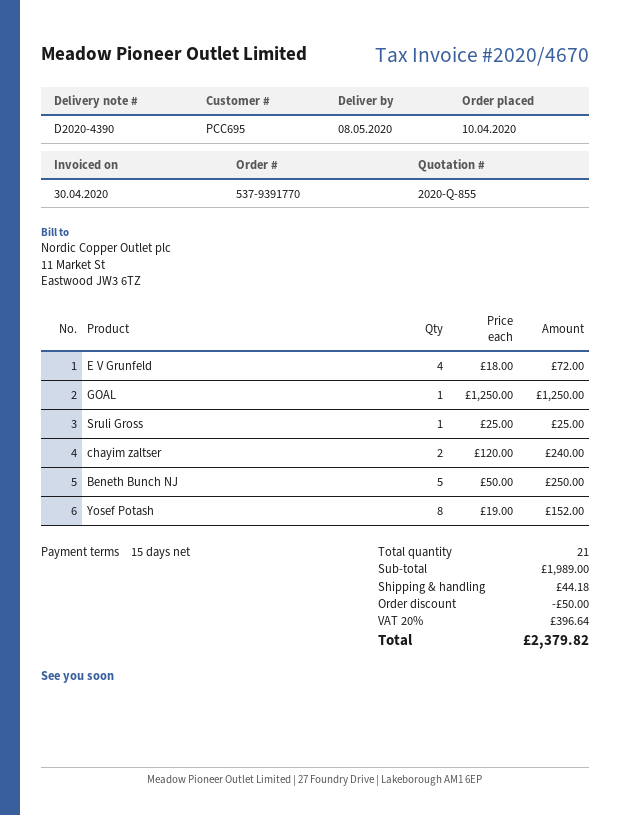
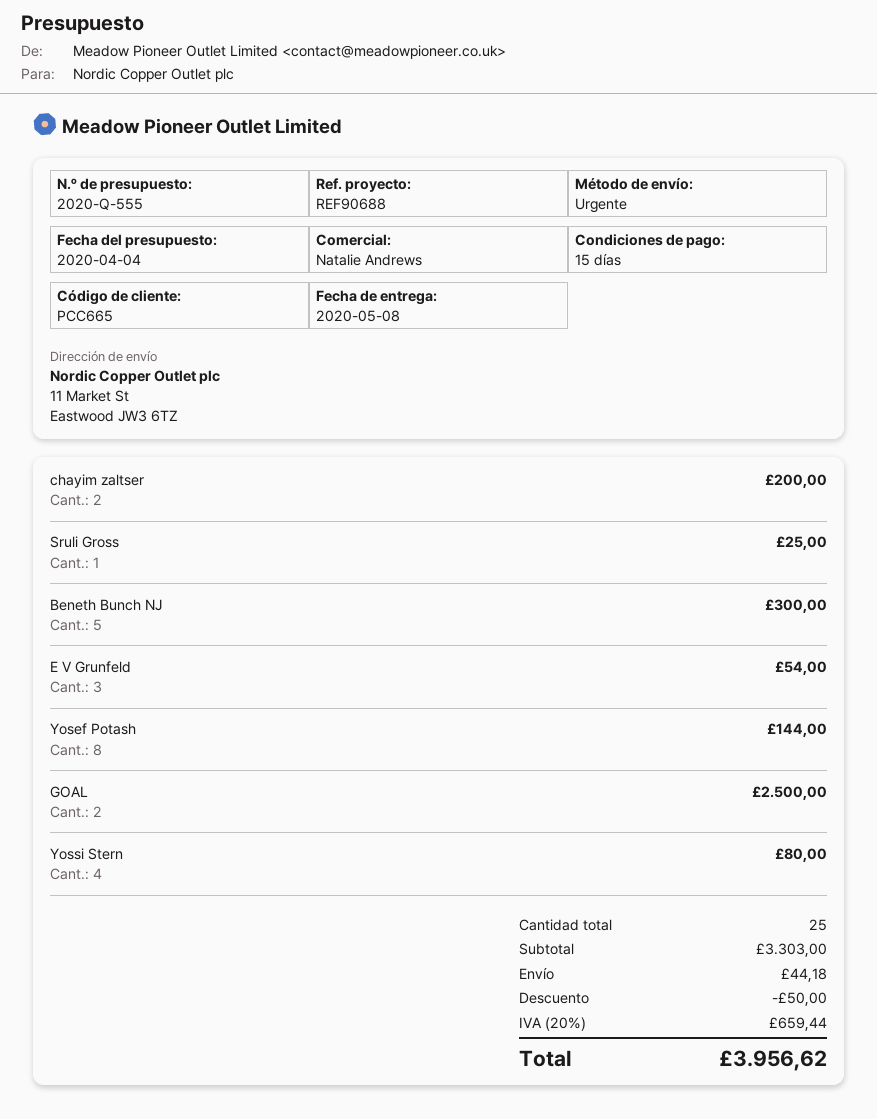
quote number: 2020-Q-855 -> 2020-Q-555
customer number: PCC695 -> PCC665
E V Grunfeld: 4 for 72.00 -> 3 for 54.00
GOAL: 1 for 1250.00 -> 2 for 2500.00
chayim zaltser: 2 for 240.00 -> 2 for 200.00
Beneth Bunch NJ: 5 for 250.00 -> 5 for 300.00
Yosef Potash: 8 for 152.00 -> 8 for 144.00
Yossi Stern: none -> 4 for 80.00
total quantity: 21 -> 25
subtotal: 1989.00 -> 3303.00
tax: 20% = 396.64 -> 20% = 659.44
total: 2379.82 -> 3956.62

